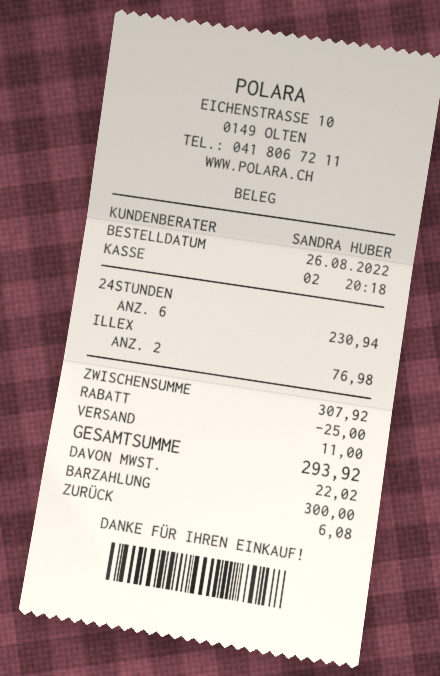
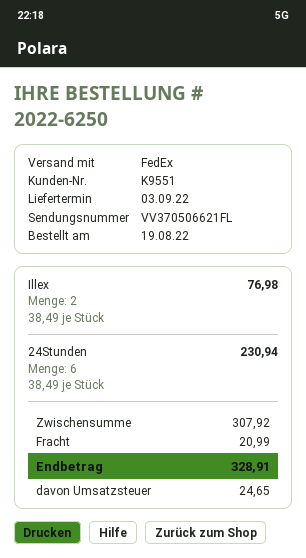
order date: 2022-08-26 -> 2022-08-19
discount: 25.00 -> none
shipping: 11.00 -> 20.99
tax: 22.02 -> 24.65
total: 293.92 -> 328.91

